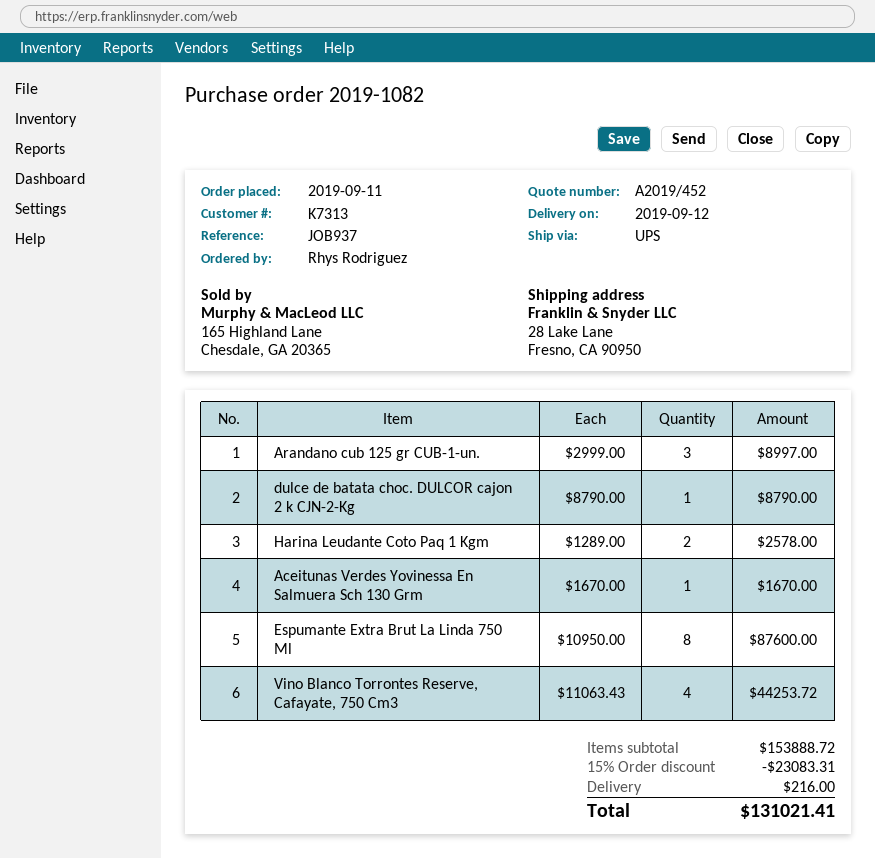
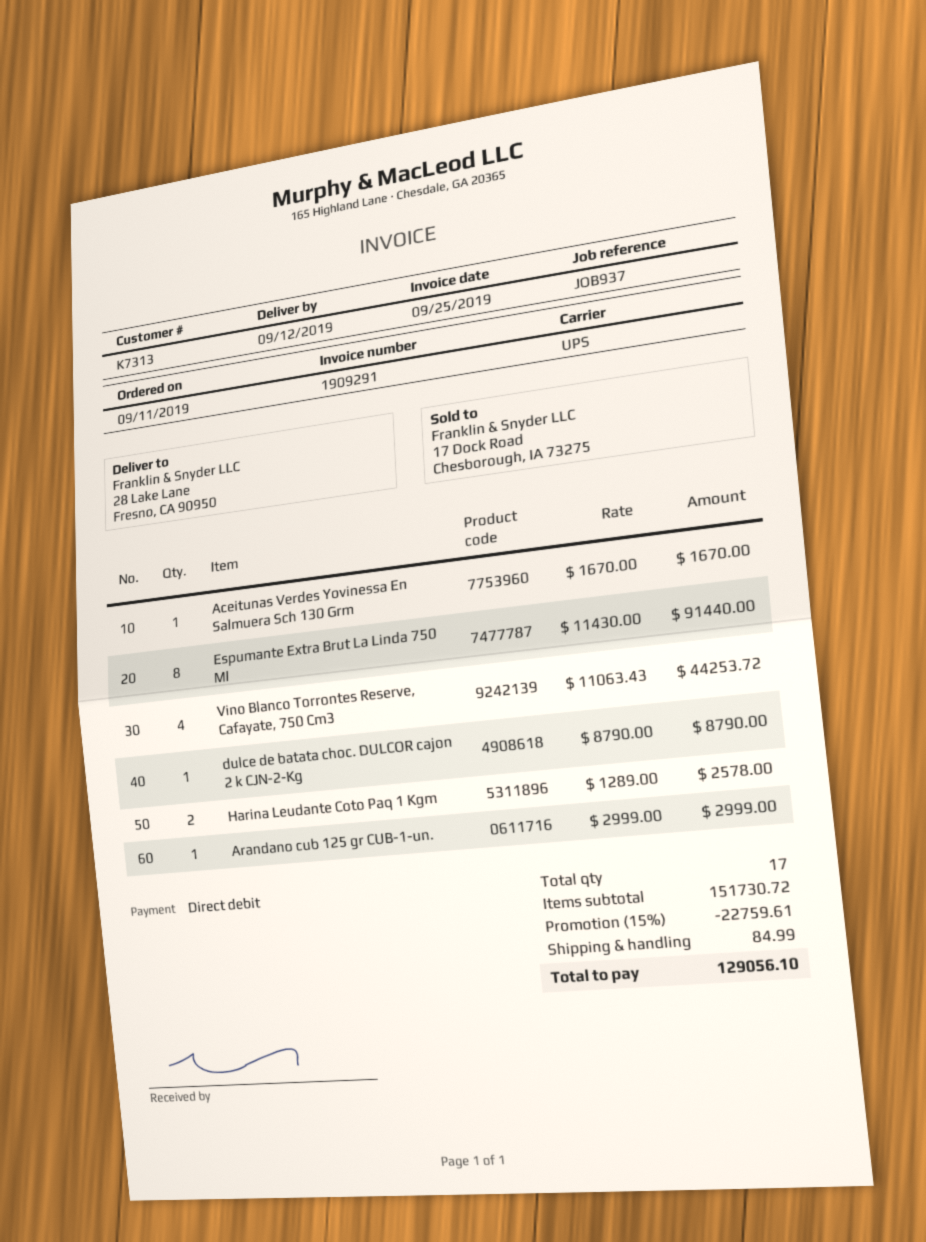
Arandano cub 125 gr CUB-1-un.: 3 x 2999.00 = 8997.00 -> 1 x 2999.00 = 2999.00
Espumante Extra Brut La Linda 750 Ml: 8 x 10950.00 = 87600.00 -> 8 x 11430.00 = 91440.00
subtotal: 153888.72 -> 151730.72
discount: 15% = 23083.31 -> 15% = 22759.61
shipping: 216.00 -> 84.99
total: 131021.41 -> 129056.10

